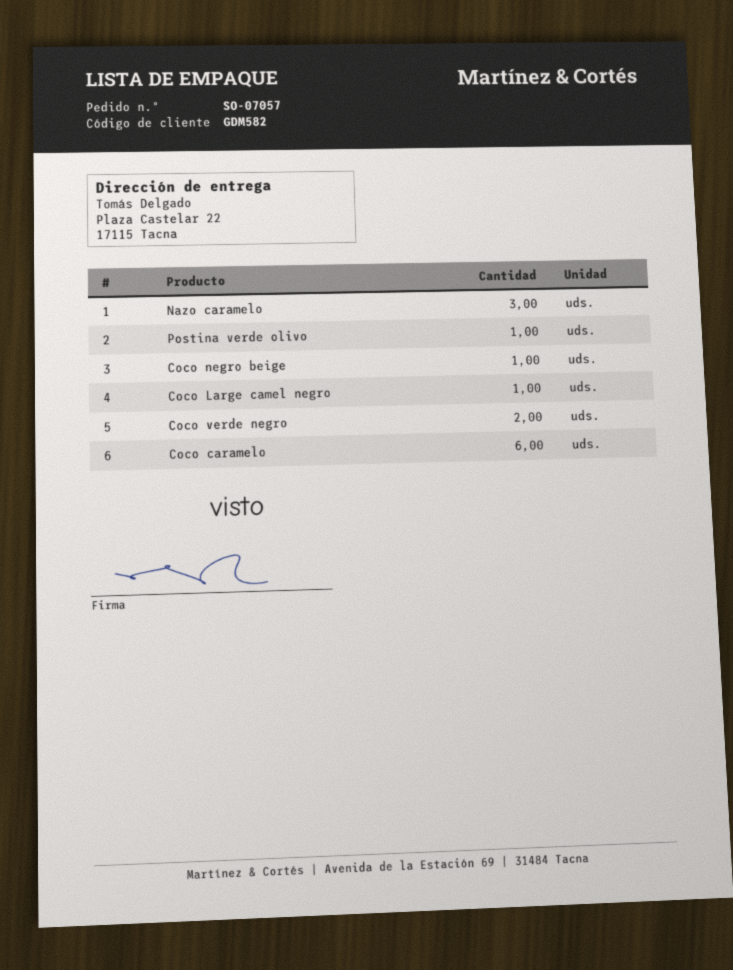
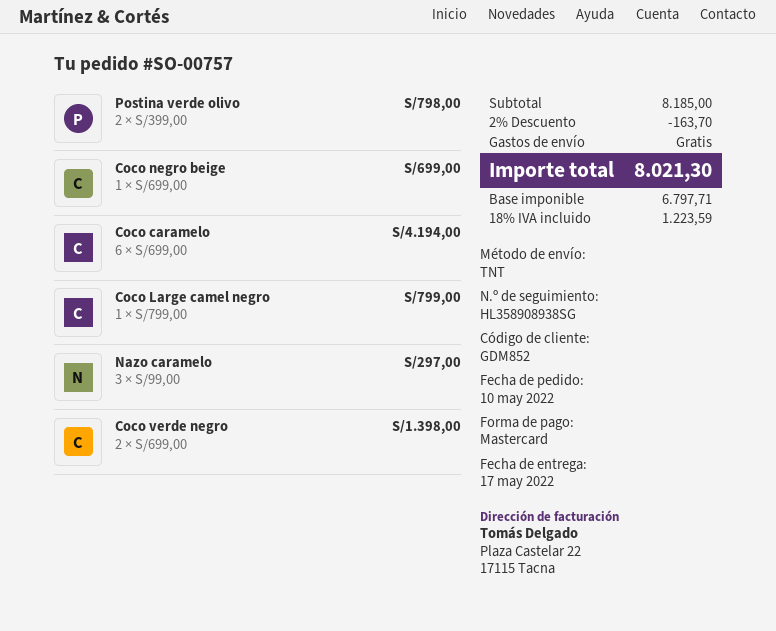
order number: SO-07057 -> SO-00757
customer number: GDM582 -> GDM852
Postina verde olivo: 1 -> 2

